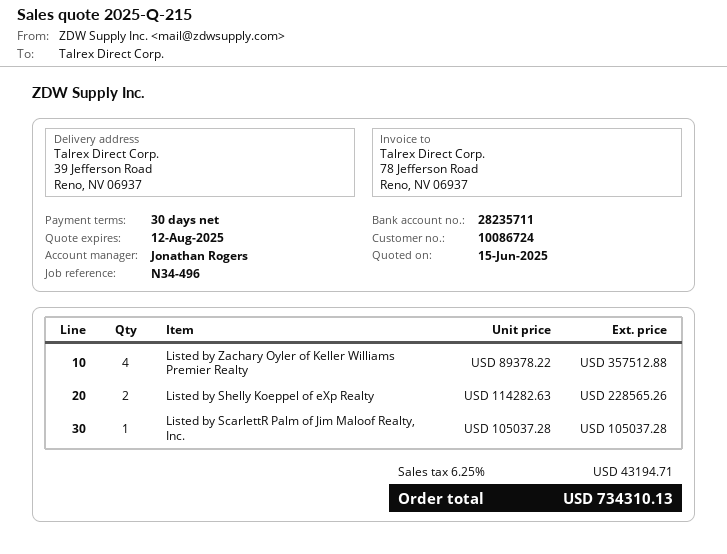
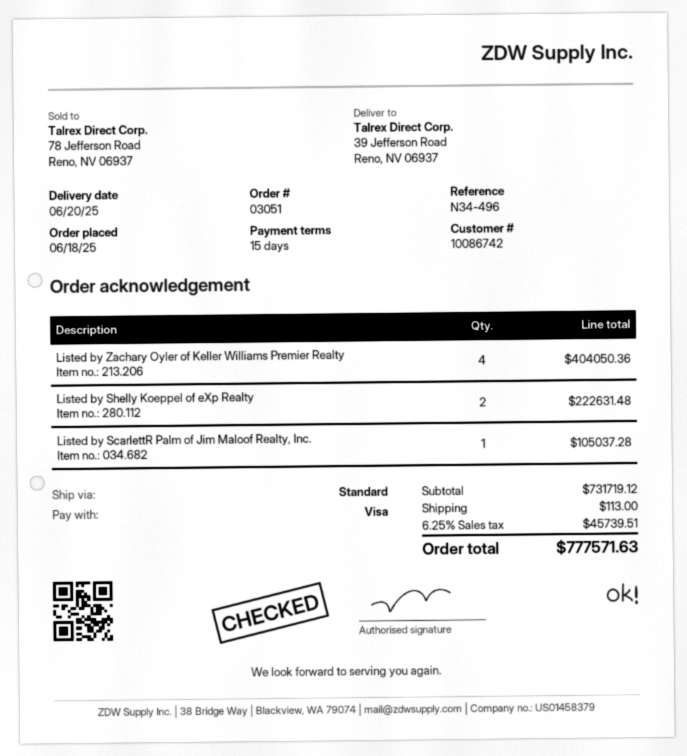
payment terms: 30 days -> 15 days
customer number: 10086724 -> 10086742
Listed by Zachary Oyler of Keller Williams Premier Realty: 4 for 357512.88 -> 4 for 404050.36
Listed by Shelly Koeppel of eXp Realty: 2 for 228565.26 -> 2 for 222631.48
shipping: none -> 113.00
tax: 6.25% = 43194.71 -> 6.25% = 45739.51
total: 734310.13 -> 777571.63

